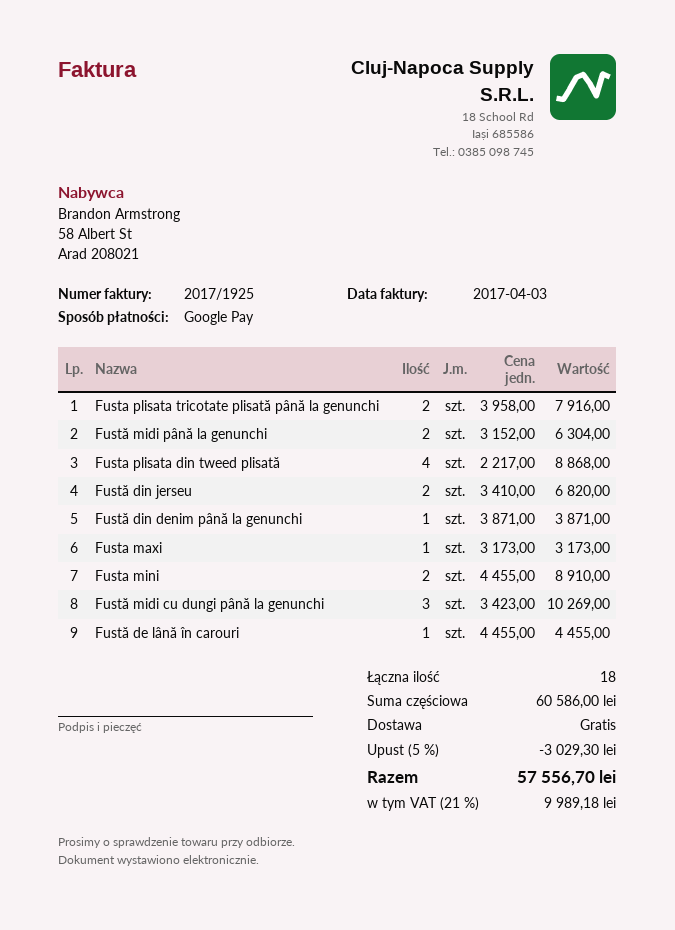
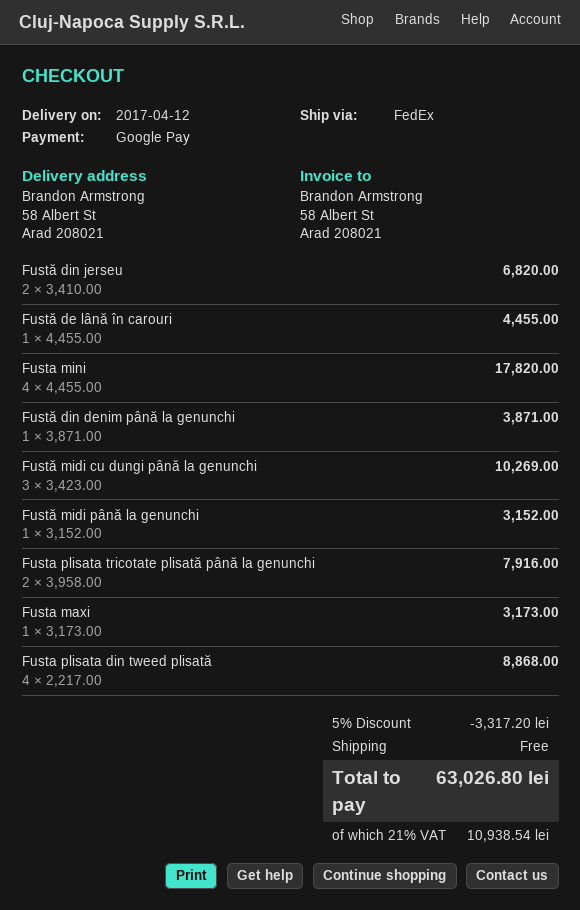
Fustă midi până la genunchi: 2 x 3152.00 = 6304.00 -> 1 x 3152.00 = 3152.00
Fusta mini: 2 x 4455.00 = 8910.00 -> 4 x 4455.00 = 17820.00
discount: 5% = 3029.30 -> 5% = 3317.20
tax: 21% = 9989.18 -> 21% = 10938.54
total: 57556.70 -> 63026.80

